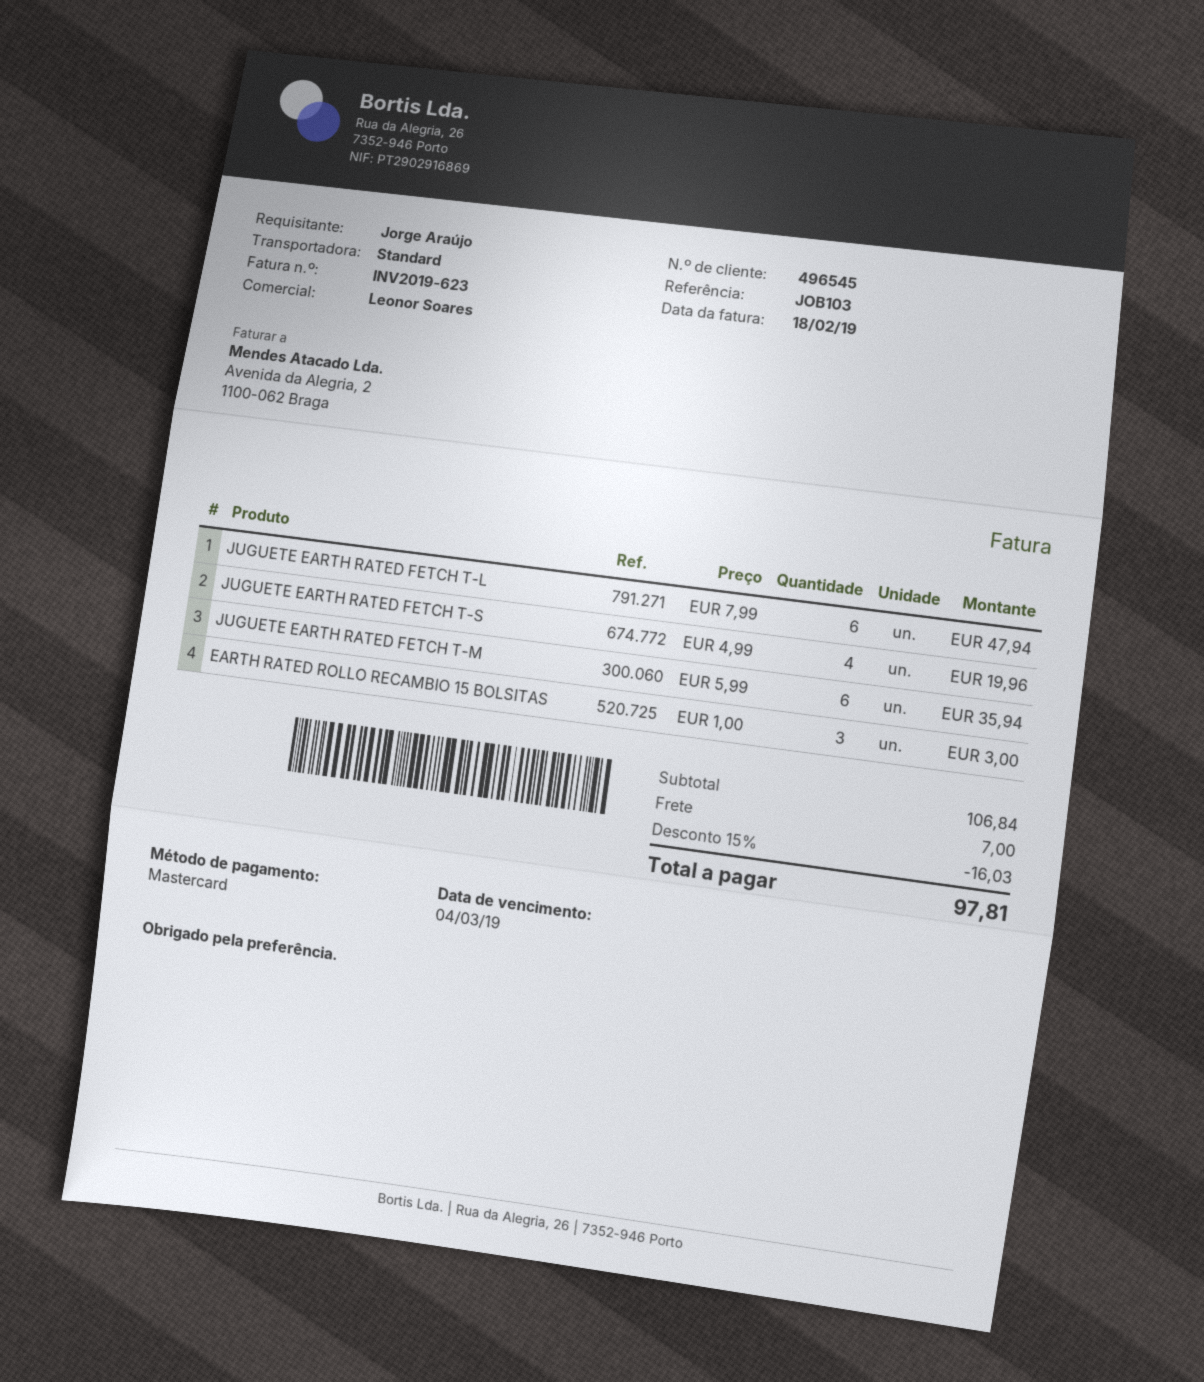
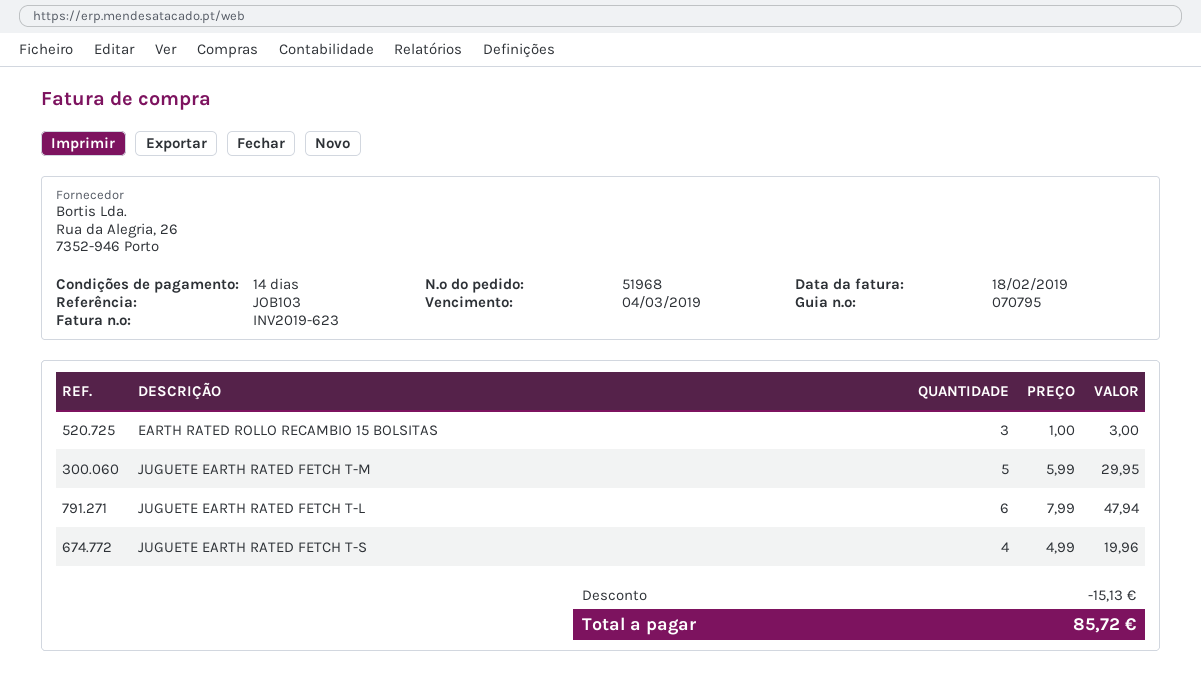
JUGUETE EARTH RATED FETCH T-M: 6 x 5.99 = 35.94 -> 5 x 5.99 = 29.95
discount: 16.03 -> 15.13
shipping: 7.00 -> none
total: 97.81 -> 85.72

